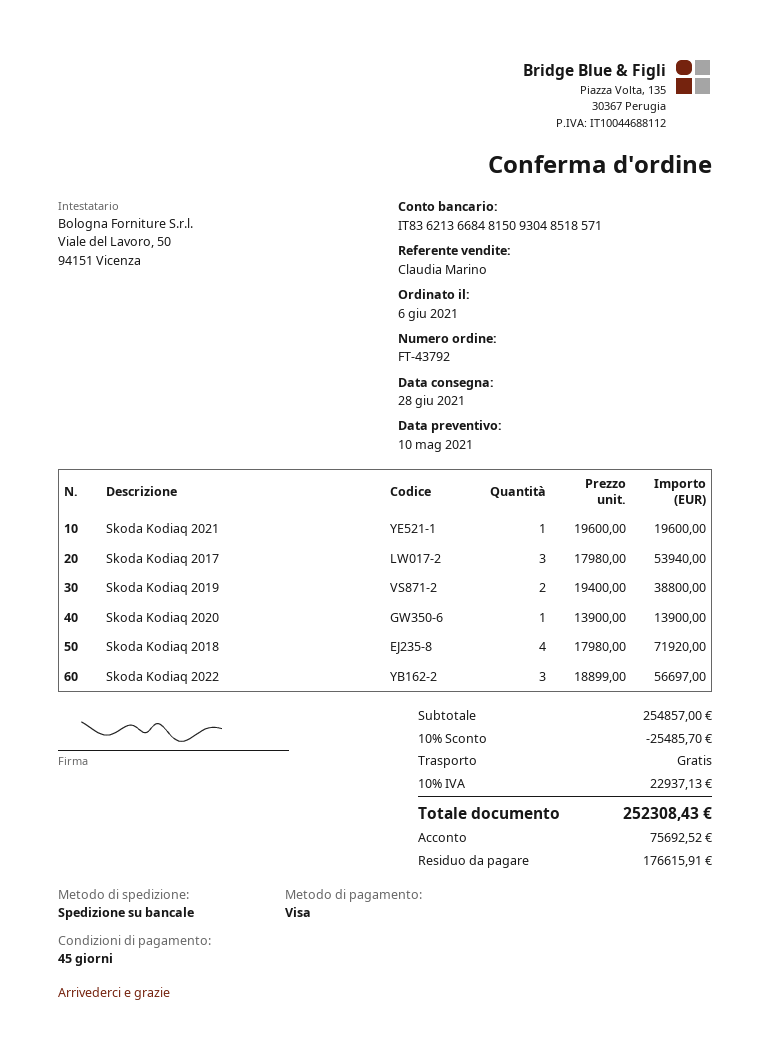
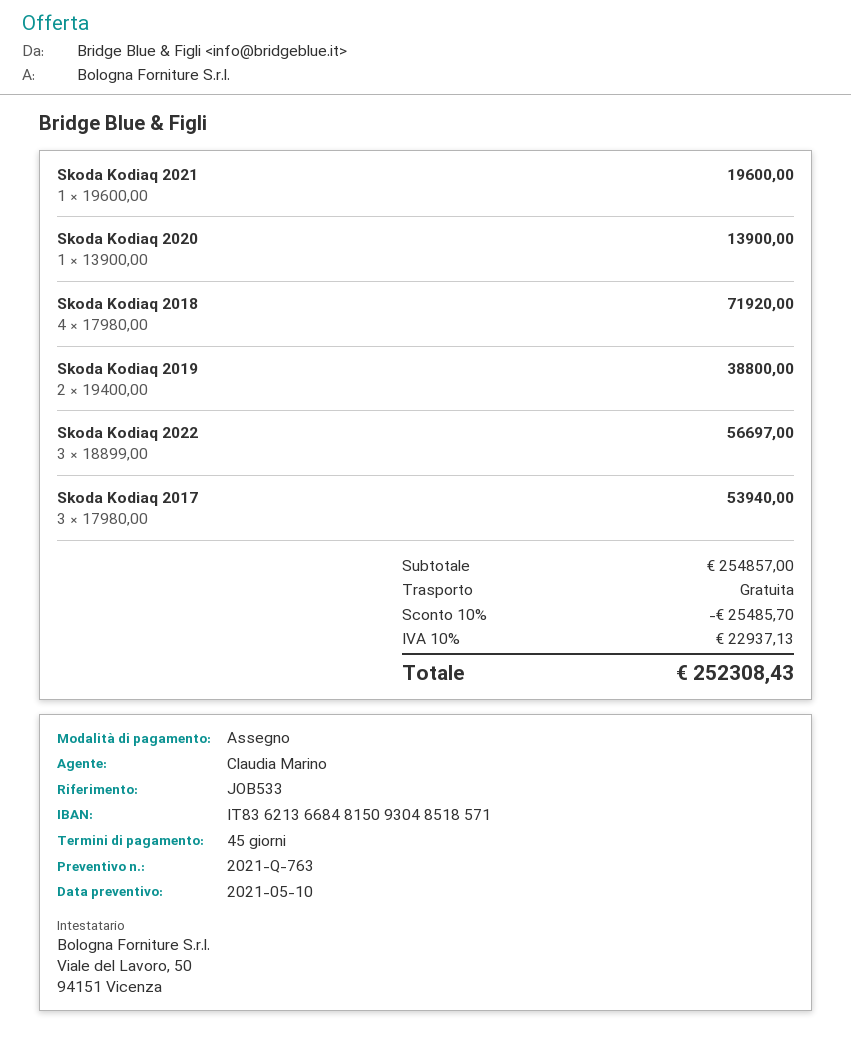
payment method: Visa -> cheque

